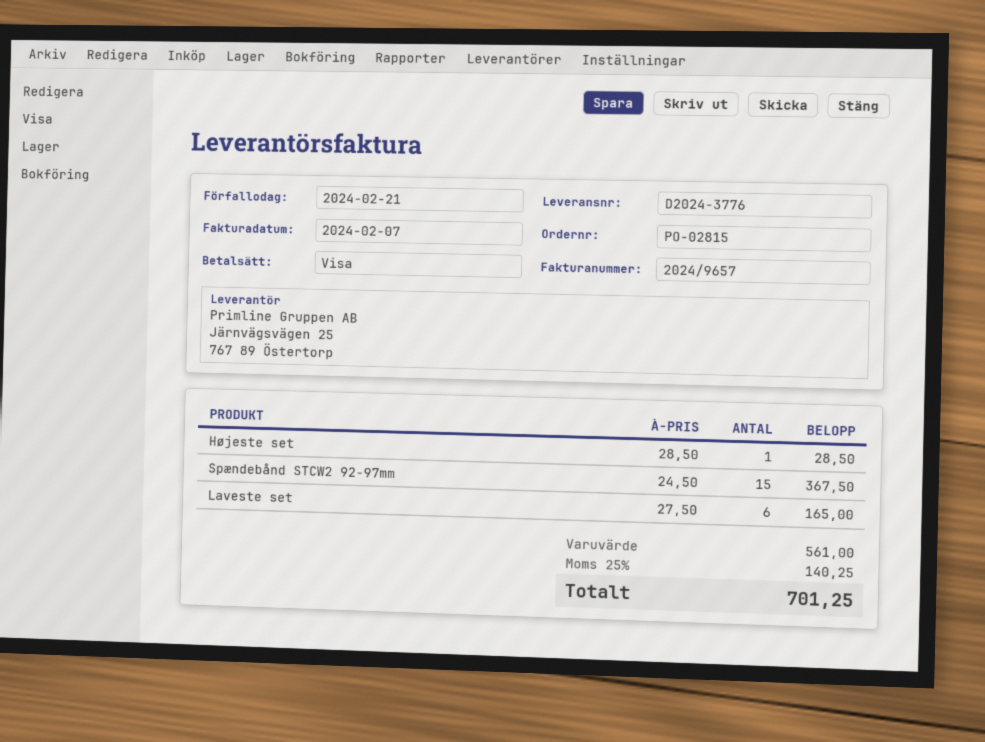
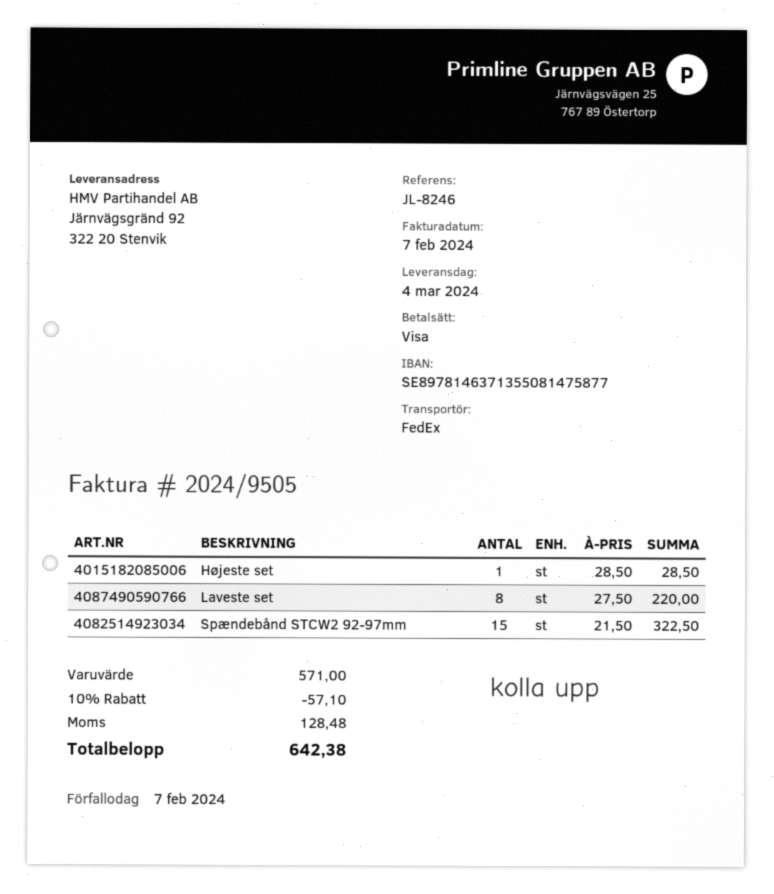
invoice number: 2024/9657 -> 2024/9505
due date: 2024-02-21 -> 2024-02-07
Spændebånd STCW2 92-97mm: 15 x 24.50 = 367.50 -> 15 x 21.50 = 322.50
Laveste set: 6 x 27.50 = 165.00 -> 8 x 27.50 = 220.00
subtotal: 561.00 -> 571.00
discount: none -> 10% = 57.10
tax: 140.25 -> 128.48
total: 701.25 -> 642.38

